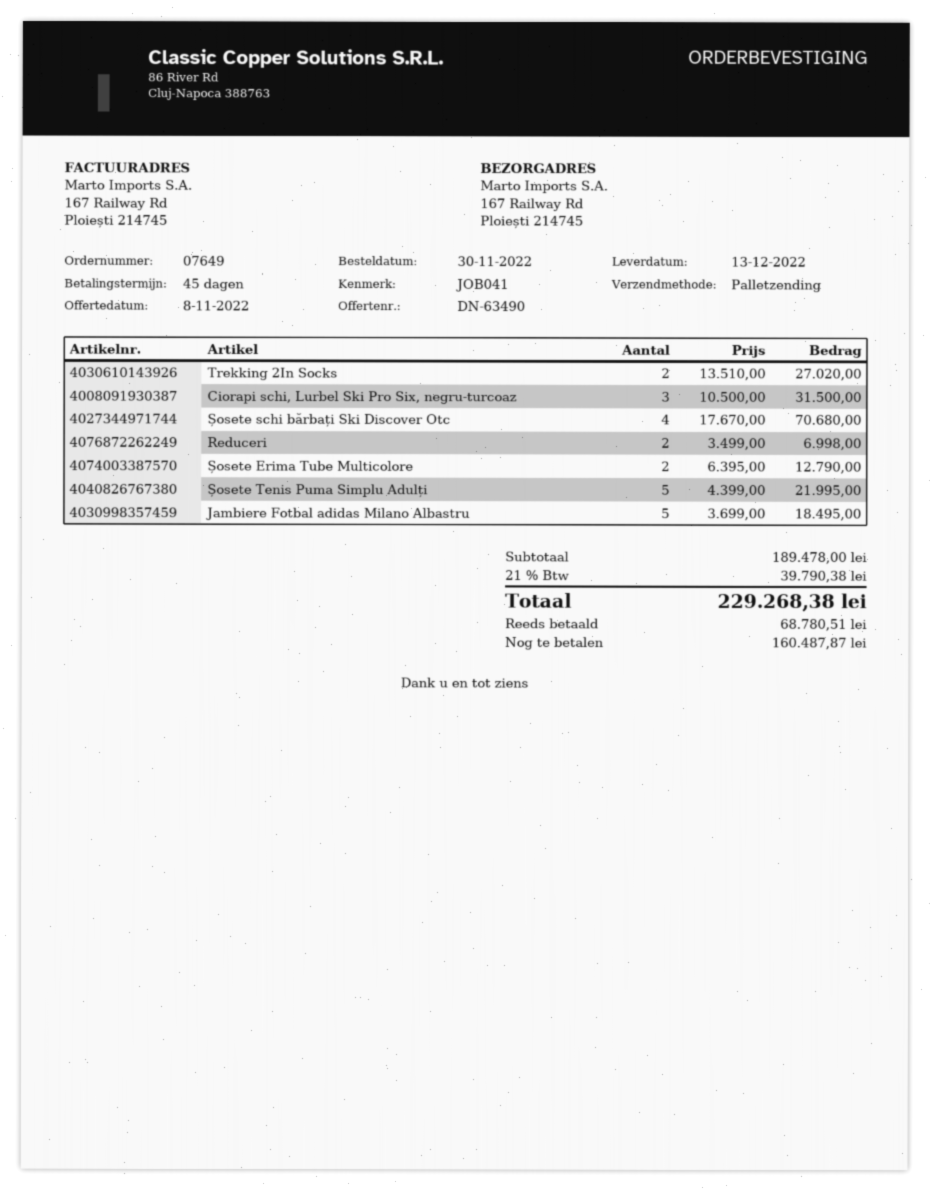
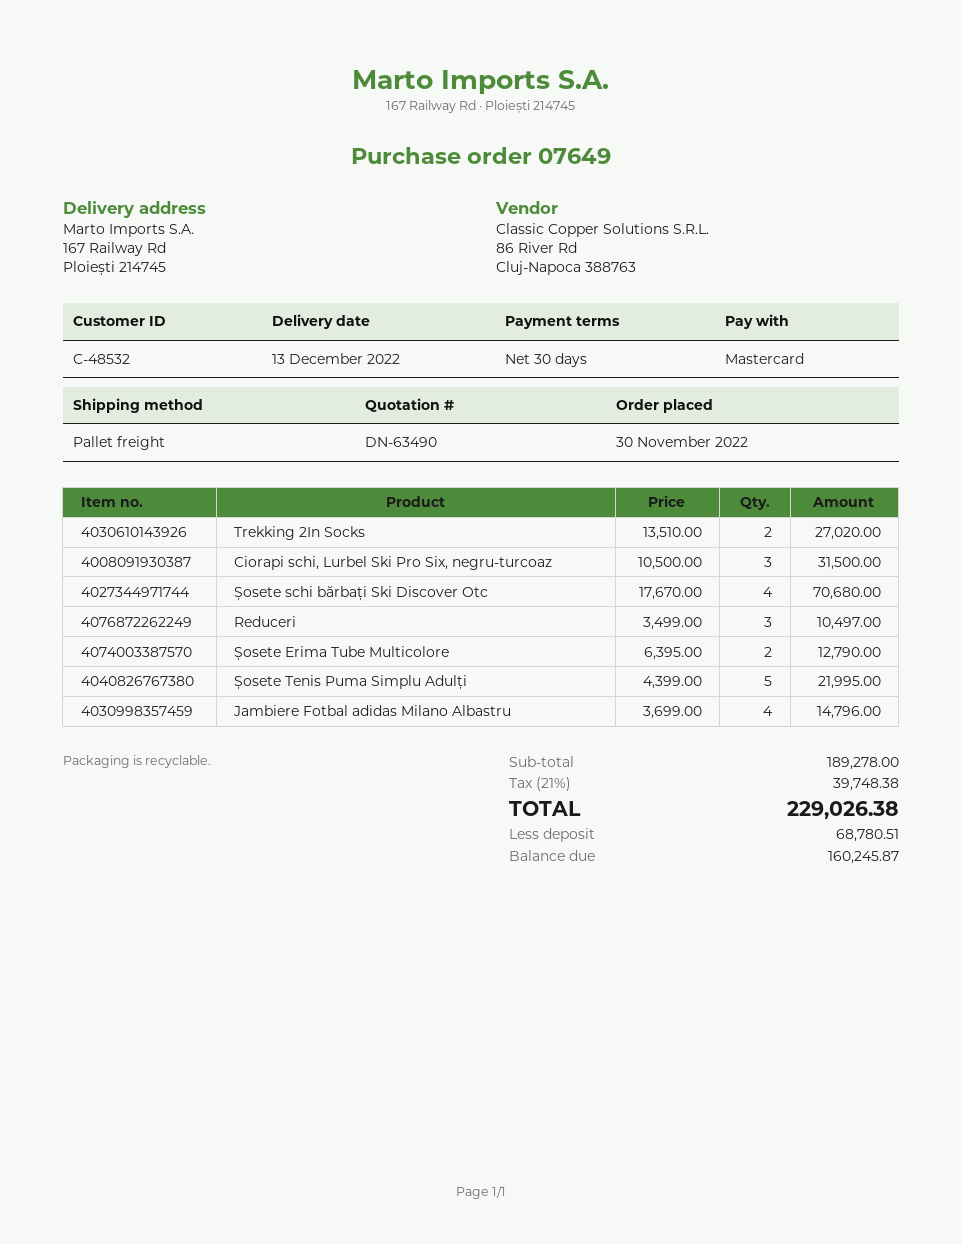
payment terms: 45 days -> 30 days
Reduceri: 2 x 3499.00 = 6998.00 -> 3 x 3499.00 = 10497.00
Jambiere Fotbal adidas Milano Albastru: 5 x 3699.00 = 18495.00 -> 4 x 3699.00 = 14796.00
subtotal: 189478.00 -> 189278.00
tax: 21% = 39790.38 -> 21% = 39748.38
total: 229268.38 -> 229026.38
balance: 160487.87 -> 160245.87

